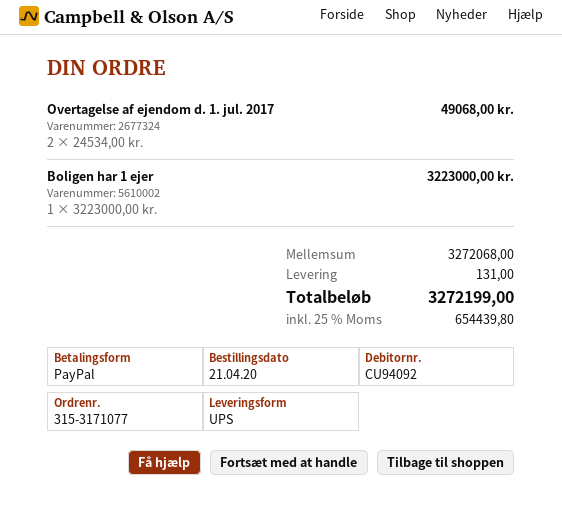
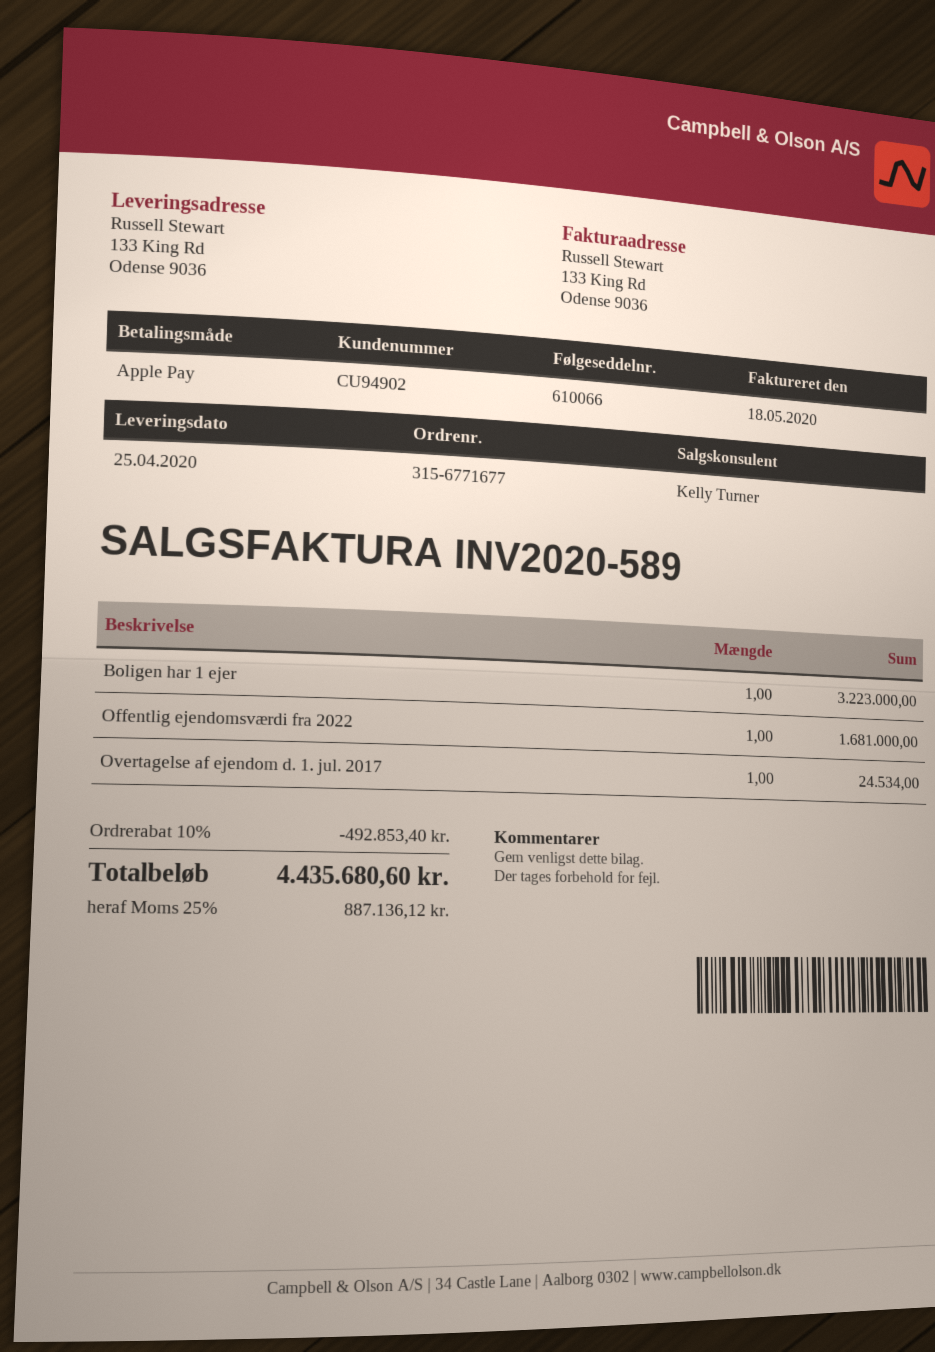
order number: 315-3171077 -> 315-6771677
customer number: CU94092 -> CU94902
payment method: PayPal -> Apple Pay
Overtagelse af ejendom d. 1. jul. 2017: 2 for 49068.00 -> 1 for 24534.00
Offentlig ejendomsværdi fra 2022: none -> 1 for 1681000.00
discount: none -> 10% = 492853.40
shipping: 131.00 -> none
tax: 25% = 654439.80 -> 25% = 887136.12
total: 3272199.00 -> 4435680.60

